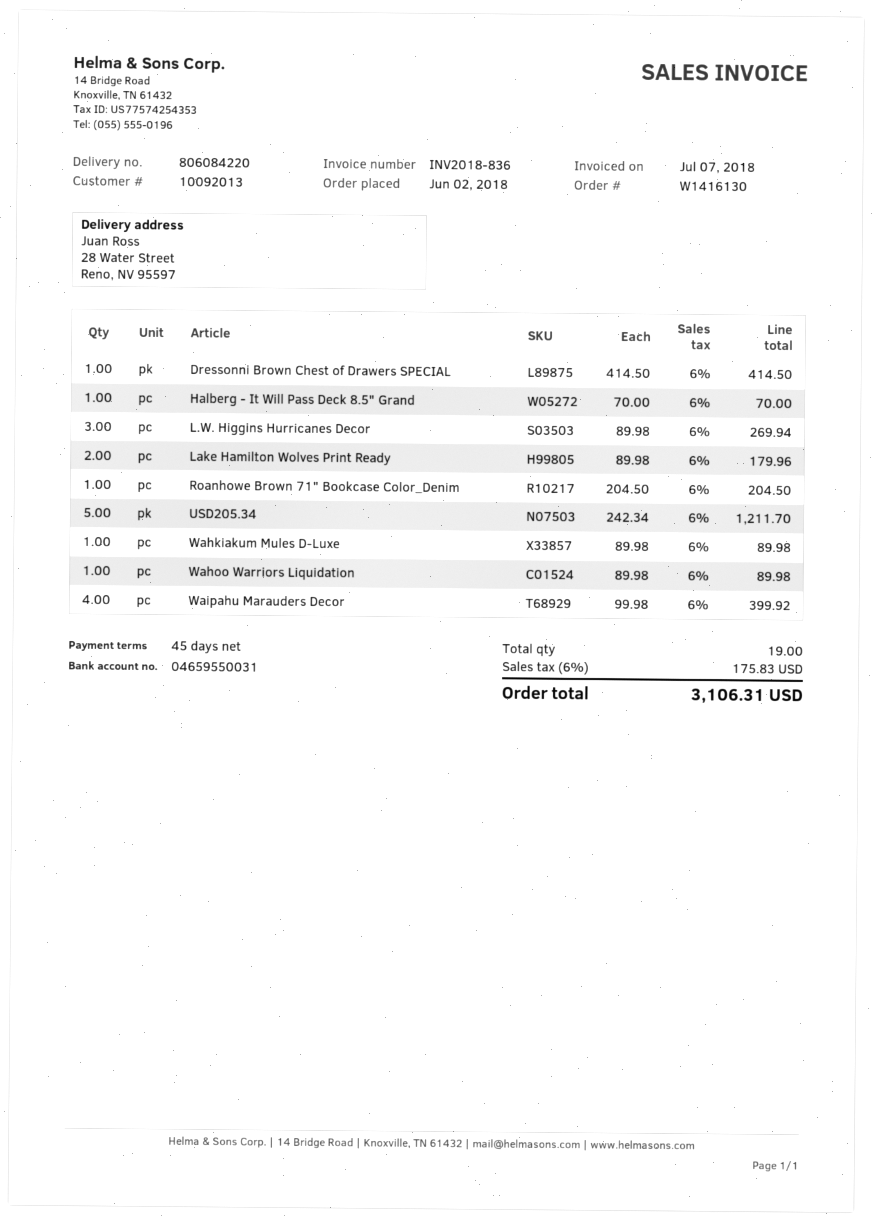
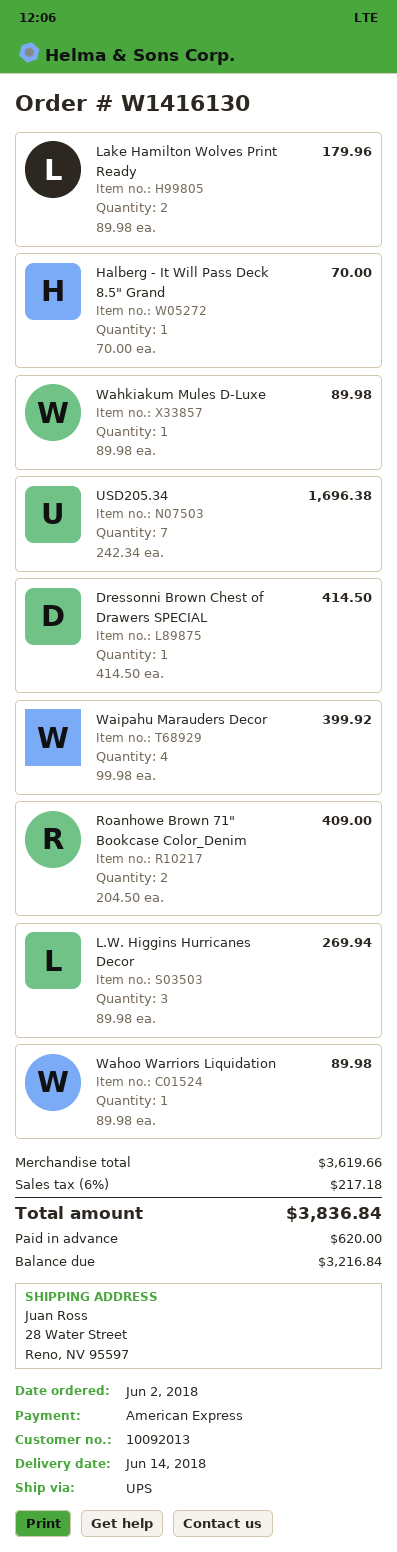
Roanhowe Brown 71" Bookcase Color_Denim: 1 x 204.50 = 204.50 -> 2 x 204.50 = 409.00
USD205.34: 5 x 242.34 = 1211.70 -> 7 x 242.34 = 1696.38
tax: 6% = 175.83 -> 6% = 217.18
total: 3106.31 -> 3836.84

